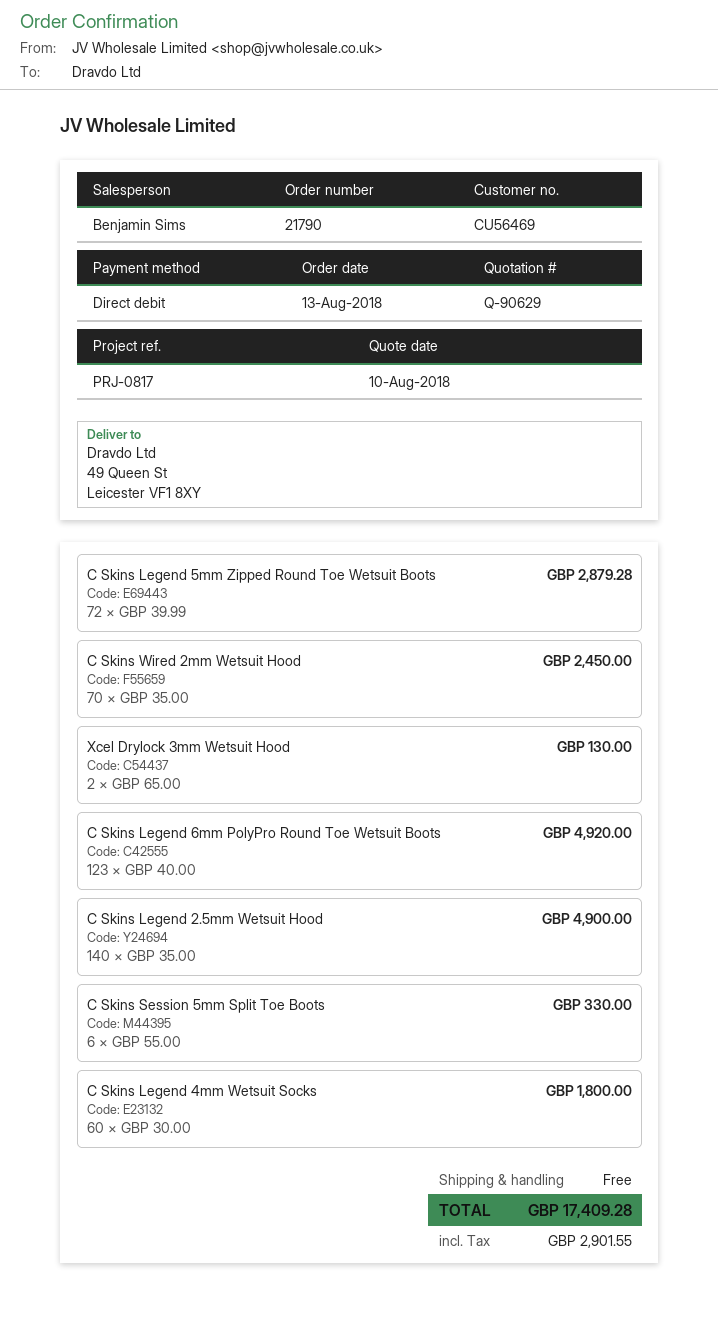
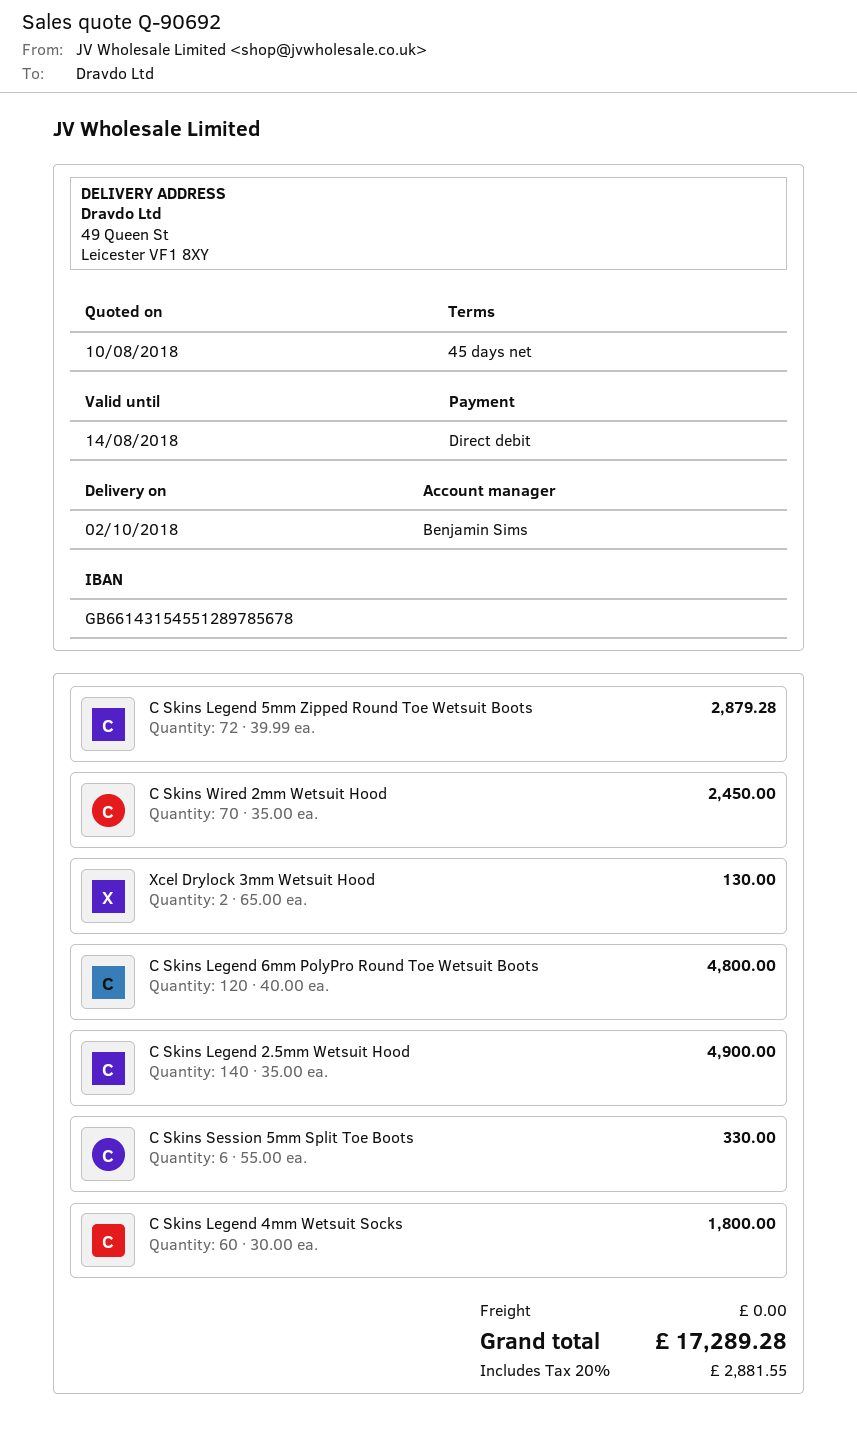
quote number: Q-90629 -> Q-90692
C Skins Legend 6mm PolyPro Round Toe Wetsuit Boots: 123 x 40.00 = 4920.00 -> 120 x 40.00 = 4800.00
tax: 2901.55 -> 2881.55
total: 17409.28 -> 17289.28

